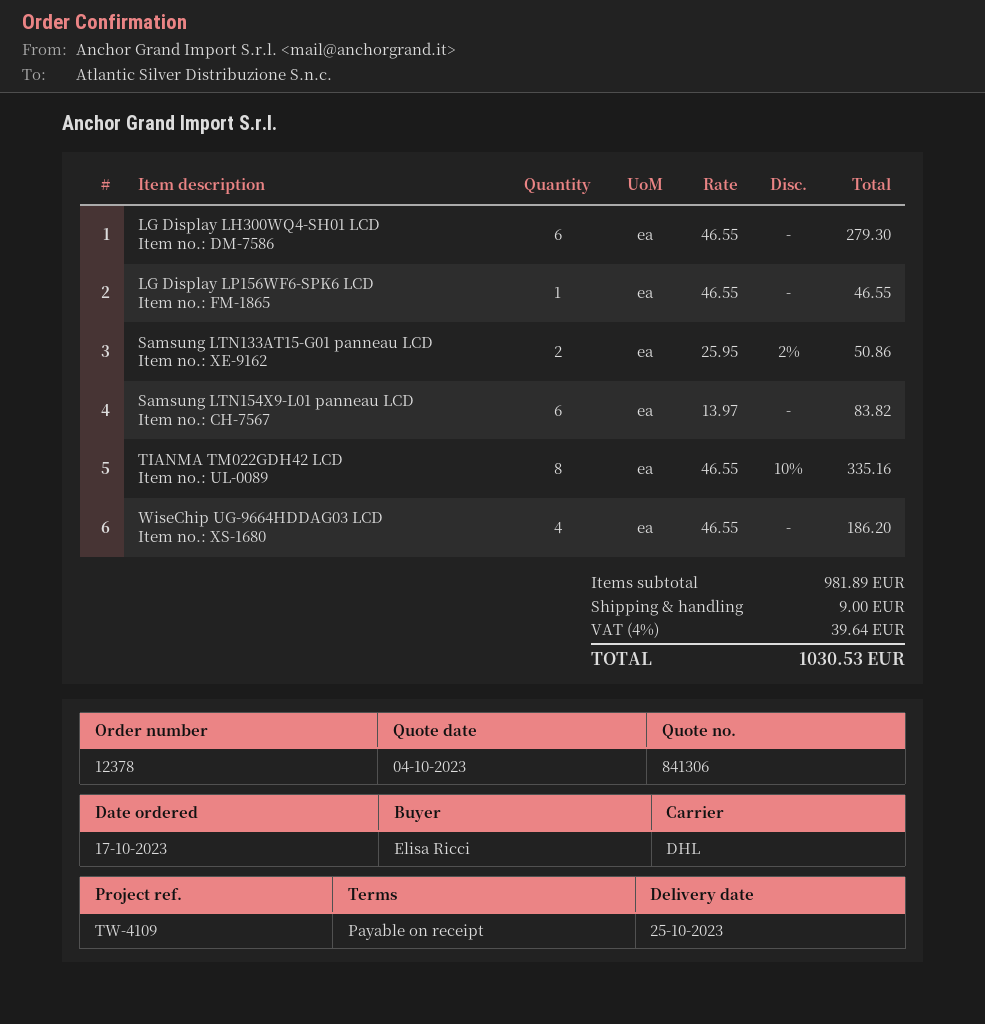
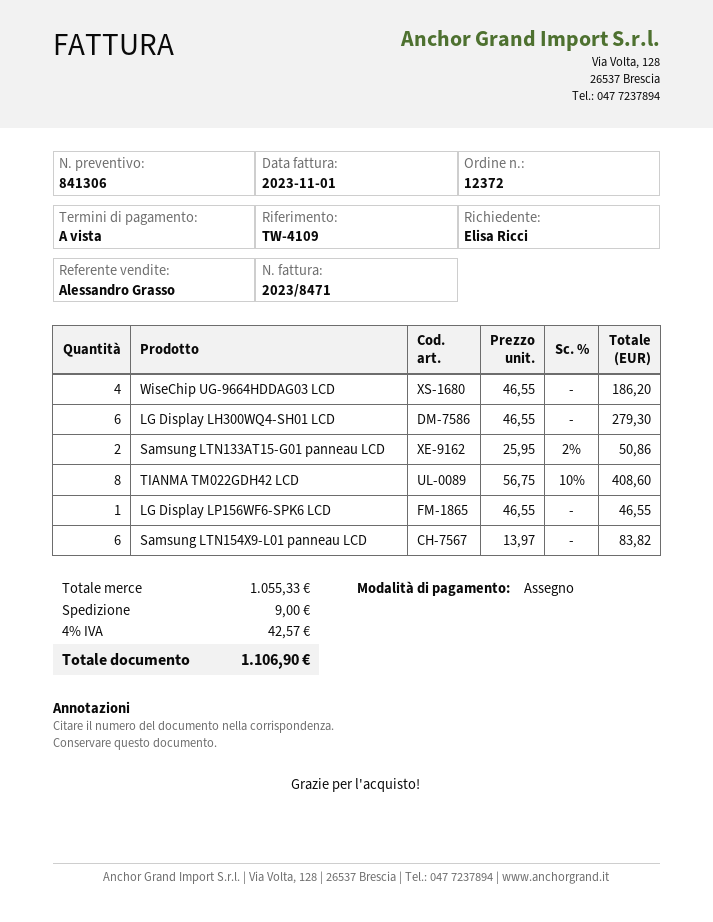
order number: 12378 -> 12372
TIANMA TM022GDH42 LCD: 8 x 46.55 - 10% = 335.16 -> 8 x 56.75 - 10% = 408.60
subtotal: 981.89 -> 1055.33
tax: 4% = 39.64 -> 4% = 42.57
total: 1030.53 -> 1106.90

